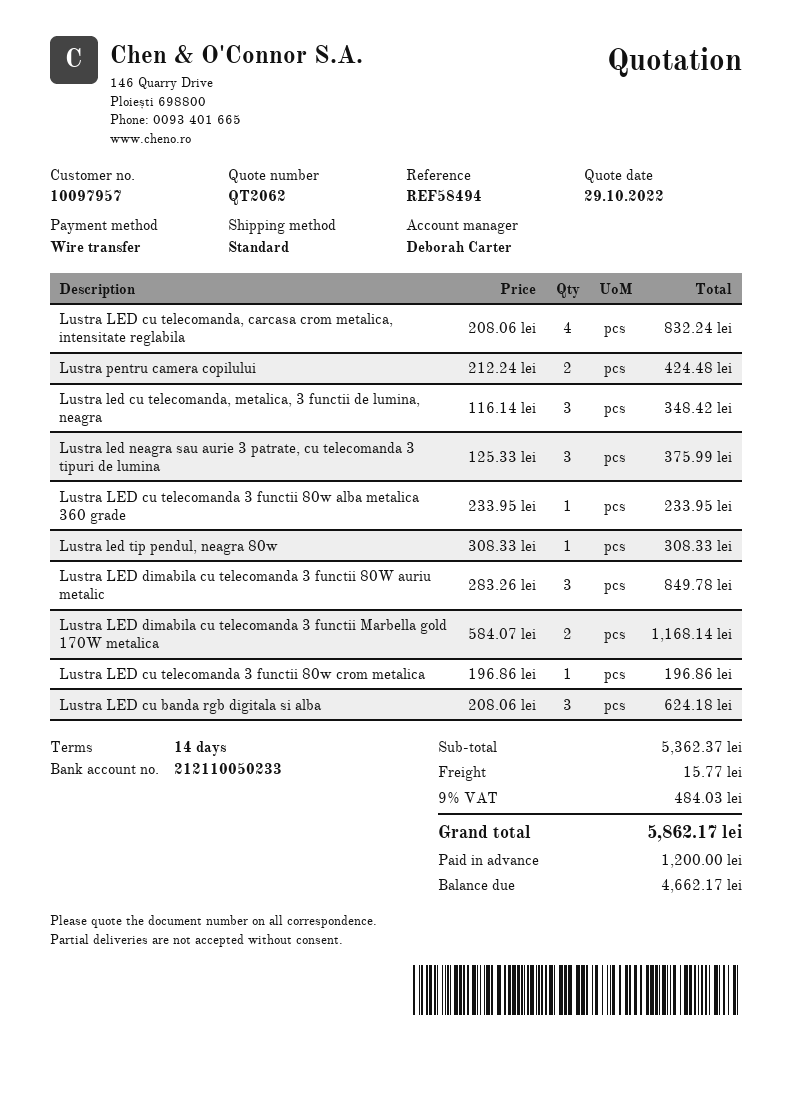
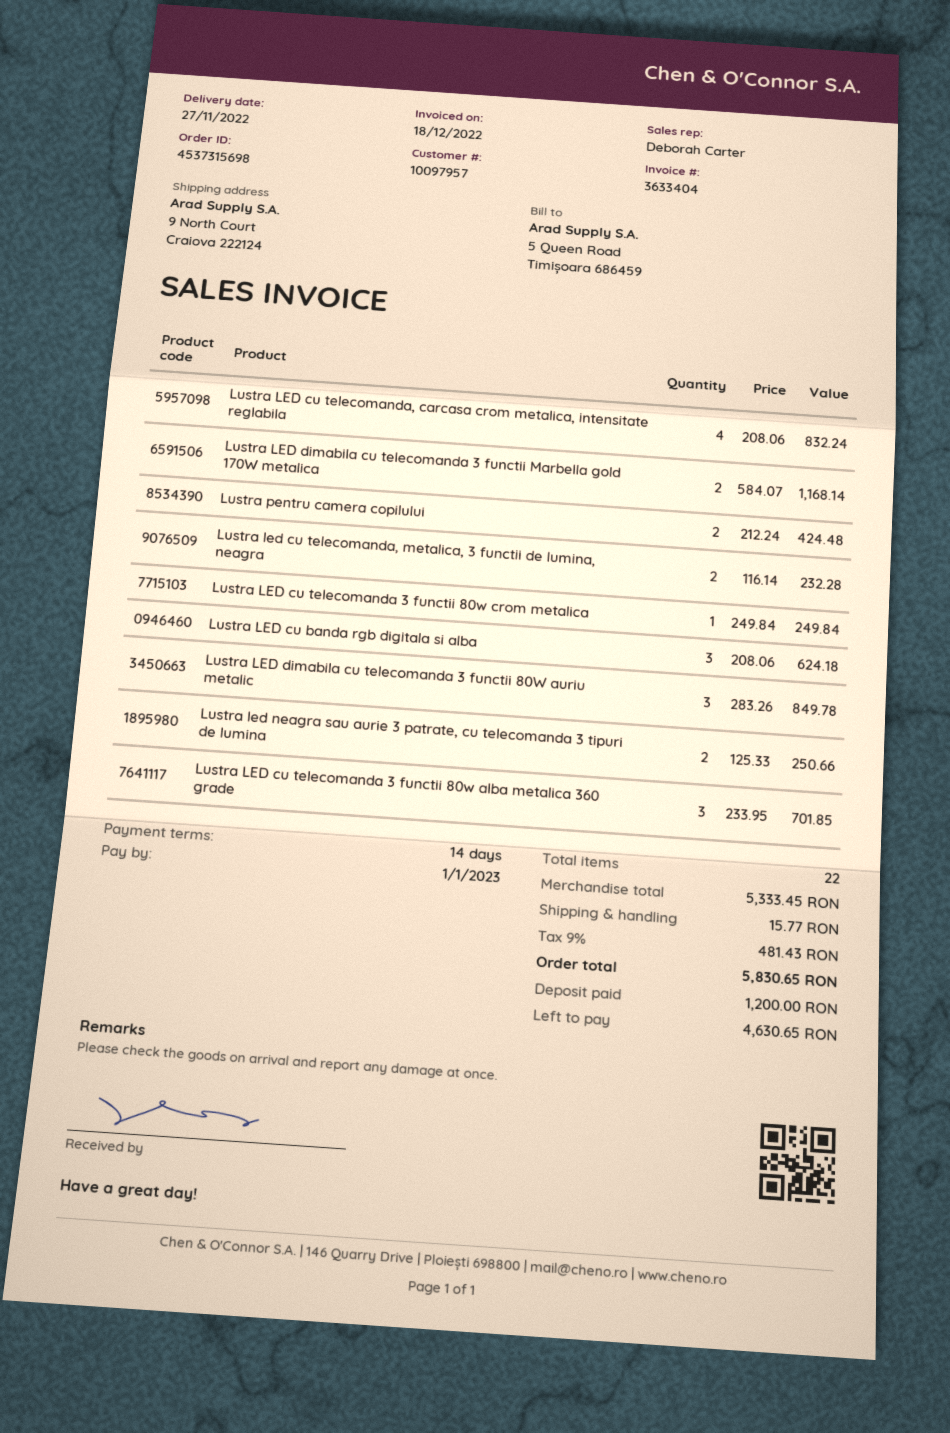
Lustra led cu telecomanda, metalica, 3 functii de lumina, neagra: 3 x 116.14 = 348.42 -> 2 x 116.14 = 232.28
Lustra led neagra sau aurie 3 patrate, cu telecomanda 3 tipuri de lumina: 3 x 125.33 = 375.99 -> 2 x 125.33 = 250.66
Lustra LED cu telecomanda 3 functii 80w alba metalica 360 grade: 1 x 233.95 = 233.95 -> 3 x 233.95 = 701.85
Lustra led tip pendul, neagra 80w: 1 x 308.33 = 308.33 -> none
Lustra LED cu telecomanda 3 functii 80w crom metalica: 1 x 196.86 = 196.86 -> 1 x 249.84 = 249.84
subtotal: 5362.37 -> 5333.45
tax: 9% = 484.03 -> 9% = 481.43
total: 5862.17 -> 5830.65
balance: 4662.17 -> 4630.65

